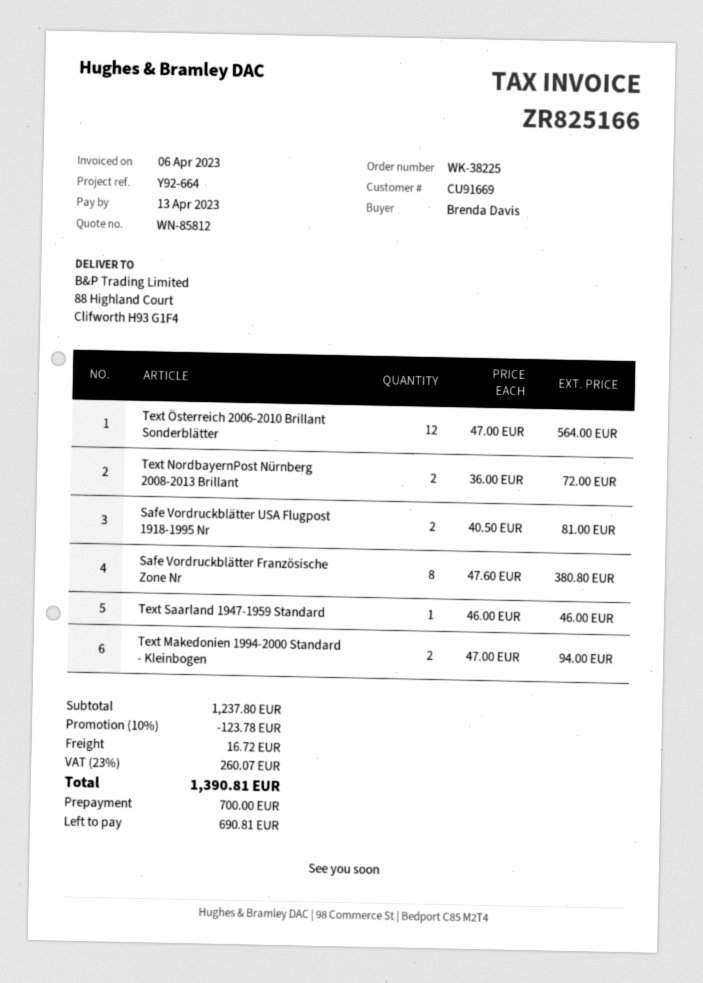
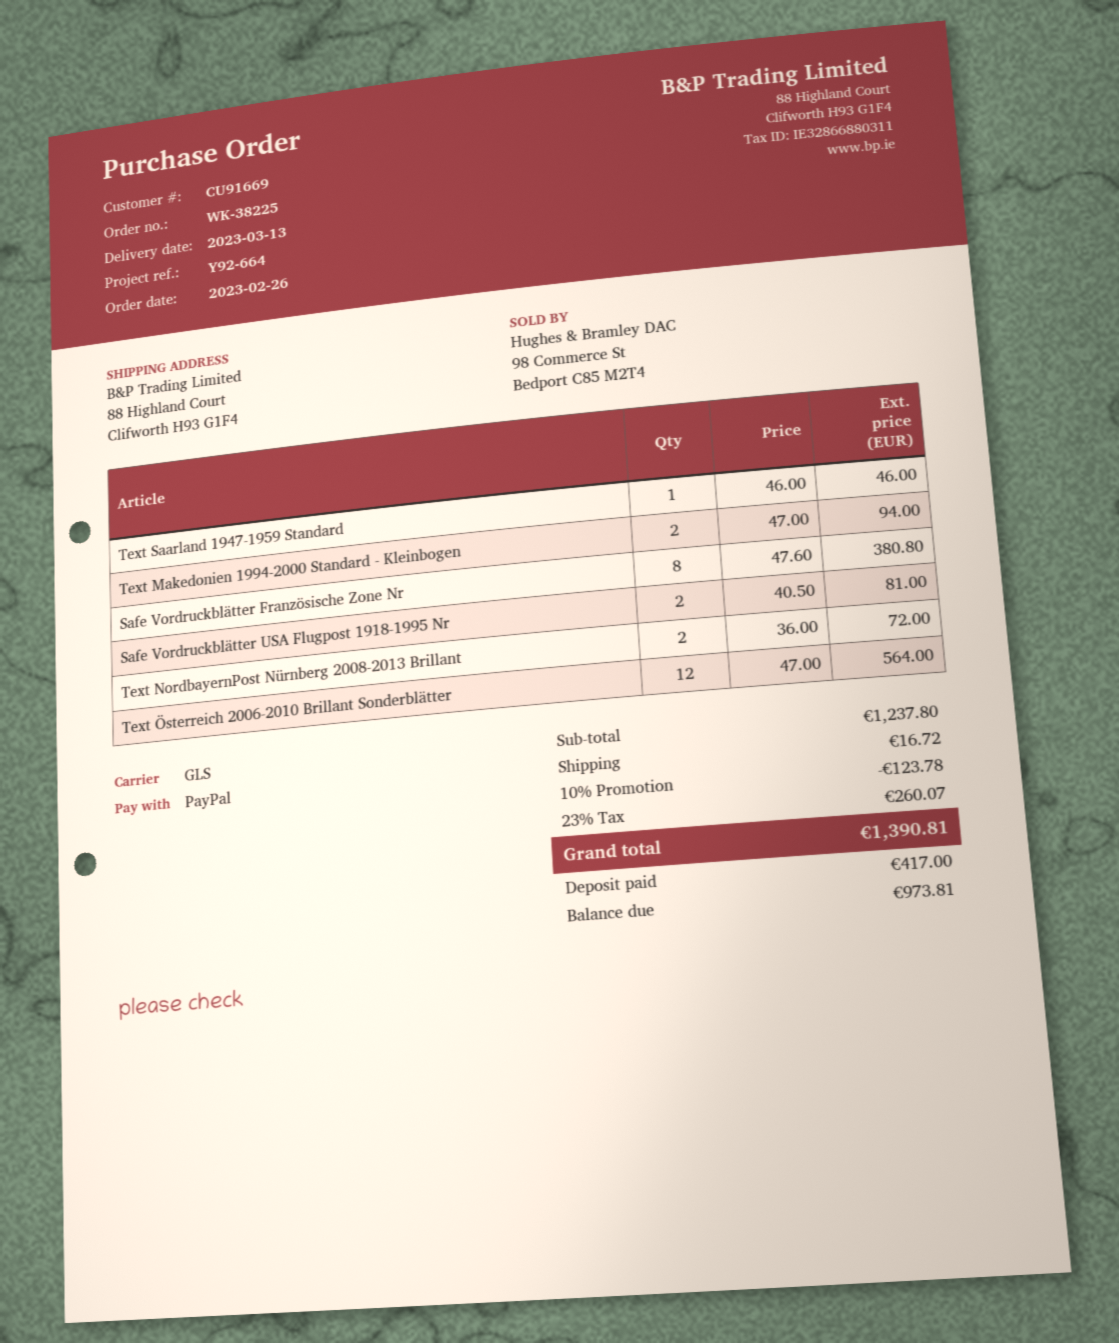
deposit: 700.00 -> 417.00
balance: 690.81 -> 973.81

